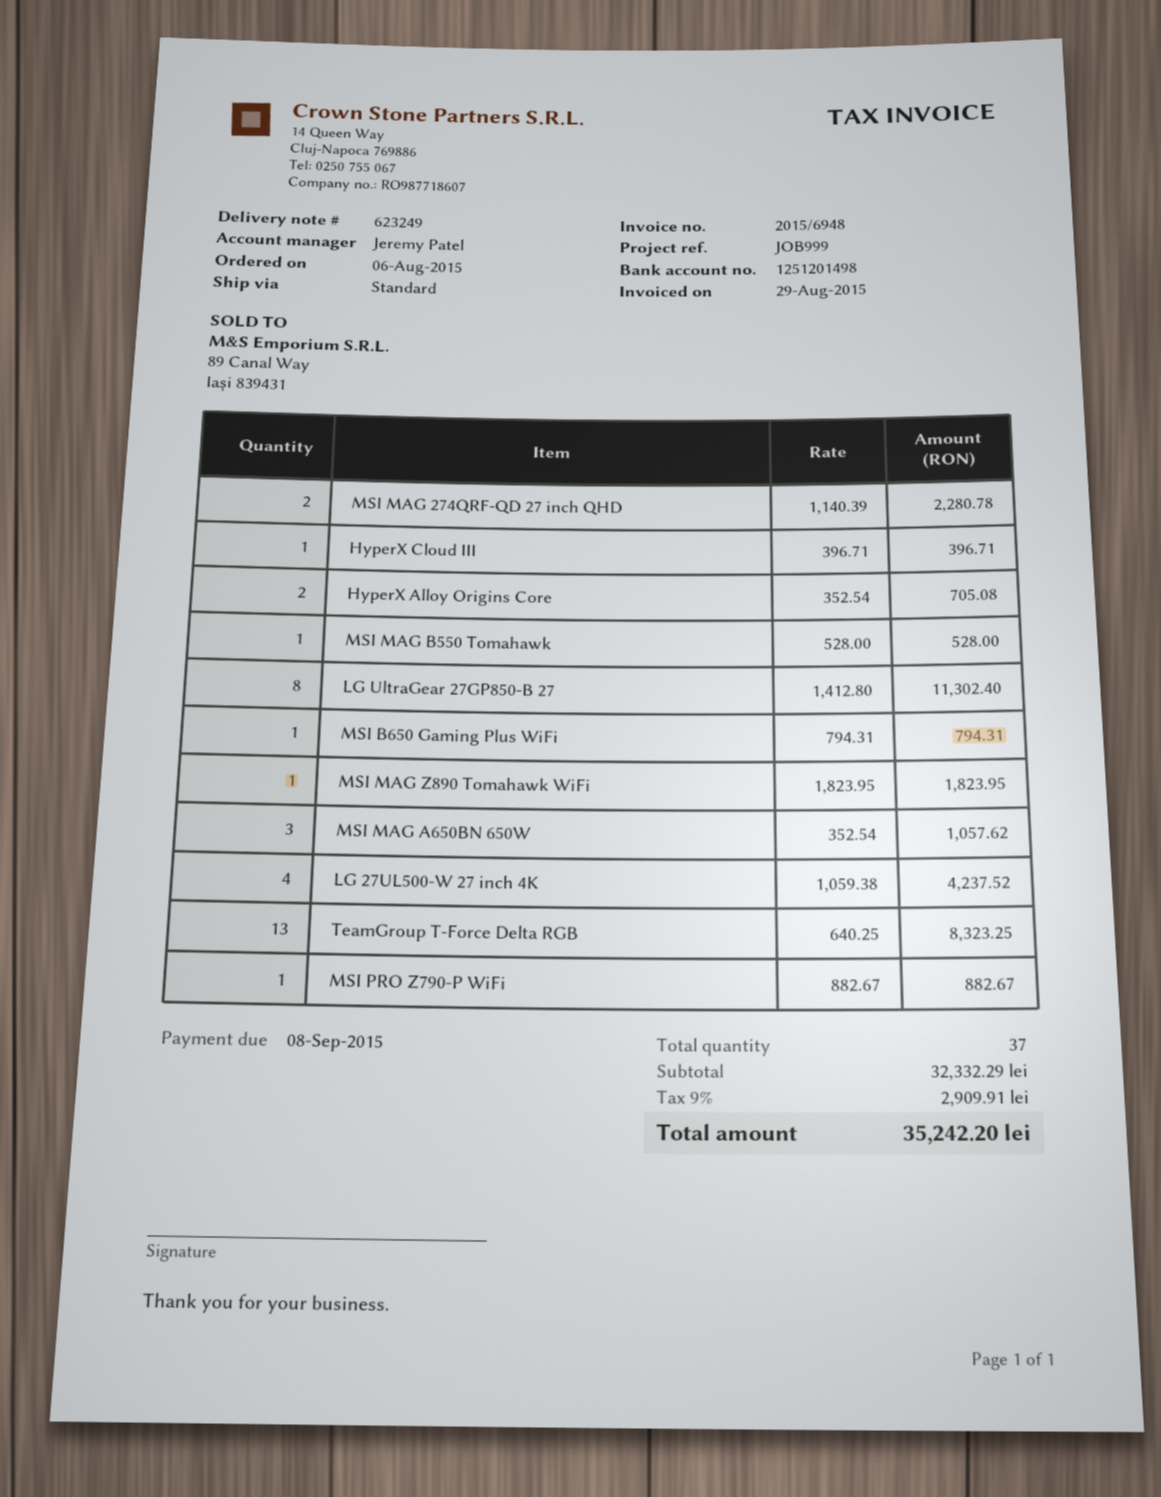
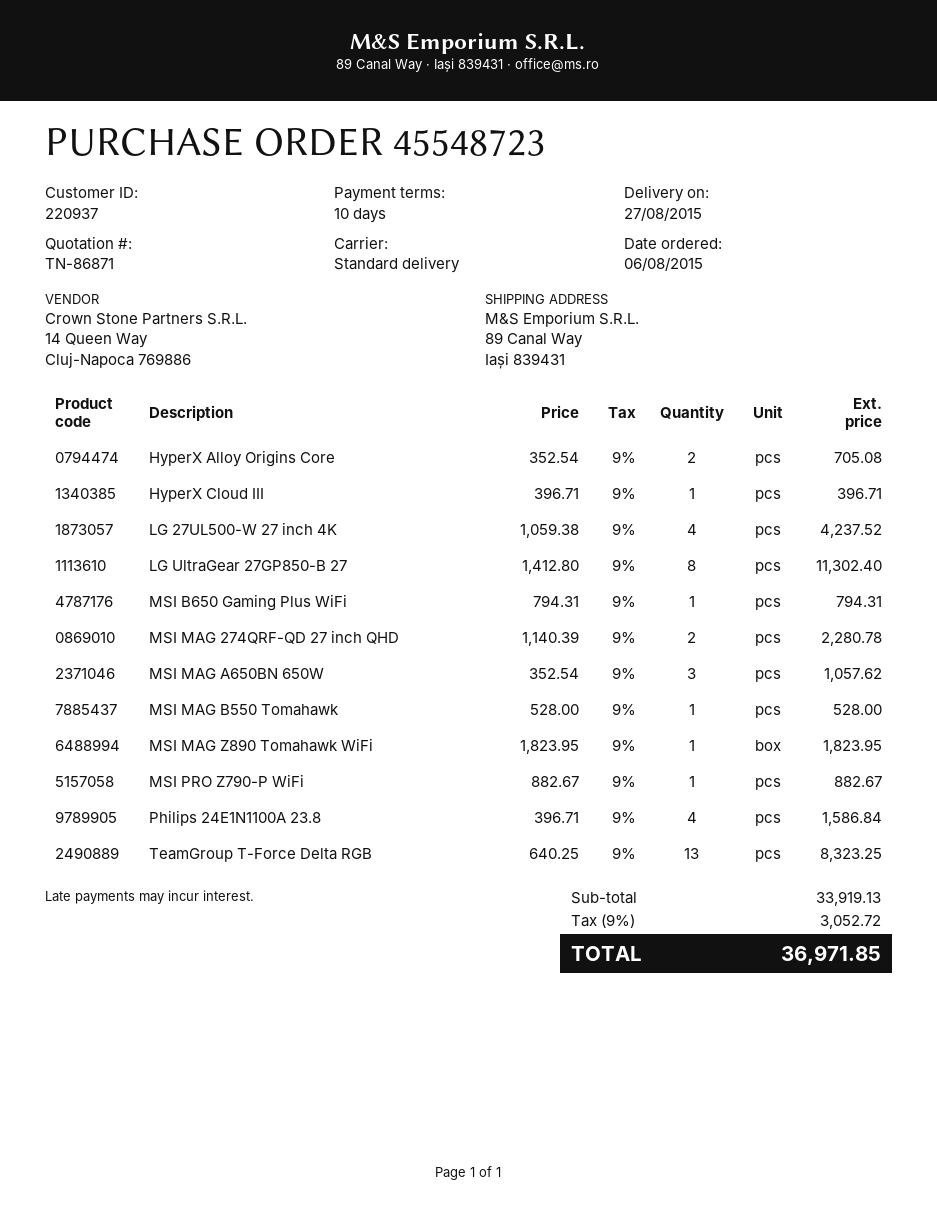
Philips 24E1N1100A 23.8: none -> 4 x 396.71 = 1586.84
subtotal: 32332.29 -> 33919.13
tax: 9% = 2909.91 -> 9% = 3052.72
total: 35242.20 -> 36971.85

